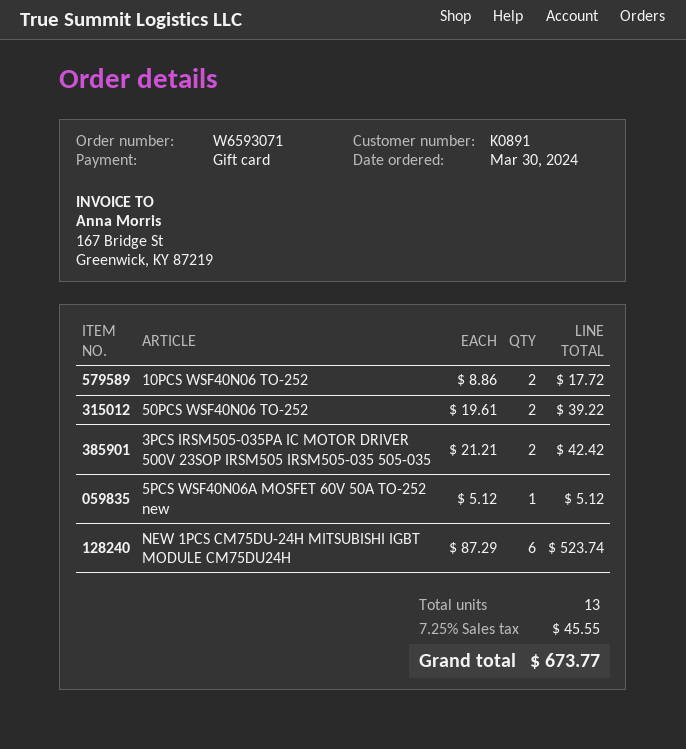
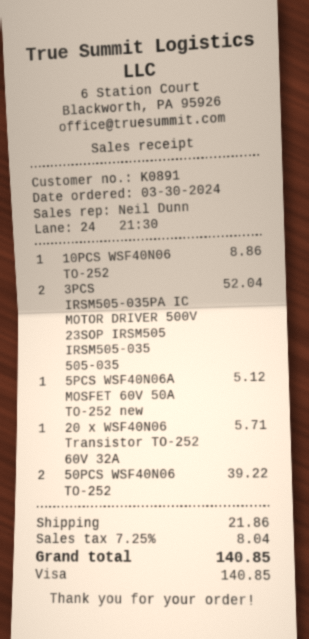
payment method: gift card -> Visa
10PCS WSF40N06 TO-252: 2 for 17.72 -> 1 for 8.86
3PCS IRSM505-035PA IC MOTOR DRIVER 500V 23SOP IRSM505 IRSM505-035 505-035: 2 for 42.42 -> 2 for 52.04
NEW 1PCS CM75DU-24H MITSUBISHI IGBT MODULE CM75DU24H: 6 for 523.74 -> none
20 x WSF40N06 Transistor TO-252 60V 32A: none -> 1 for 5.71
shipping: none -> 21.86
tax: 7.25% = 45.55 -> 7.25% = 8.04
total: 673.77 -> 140.85

